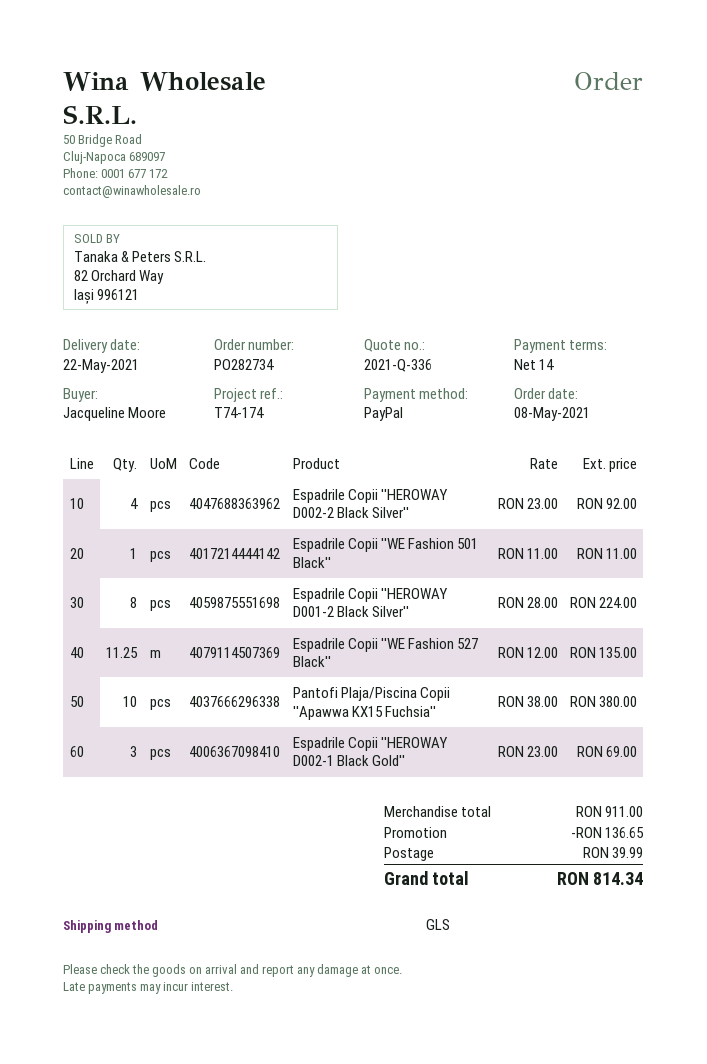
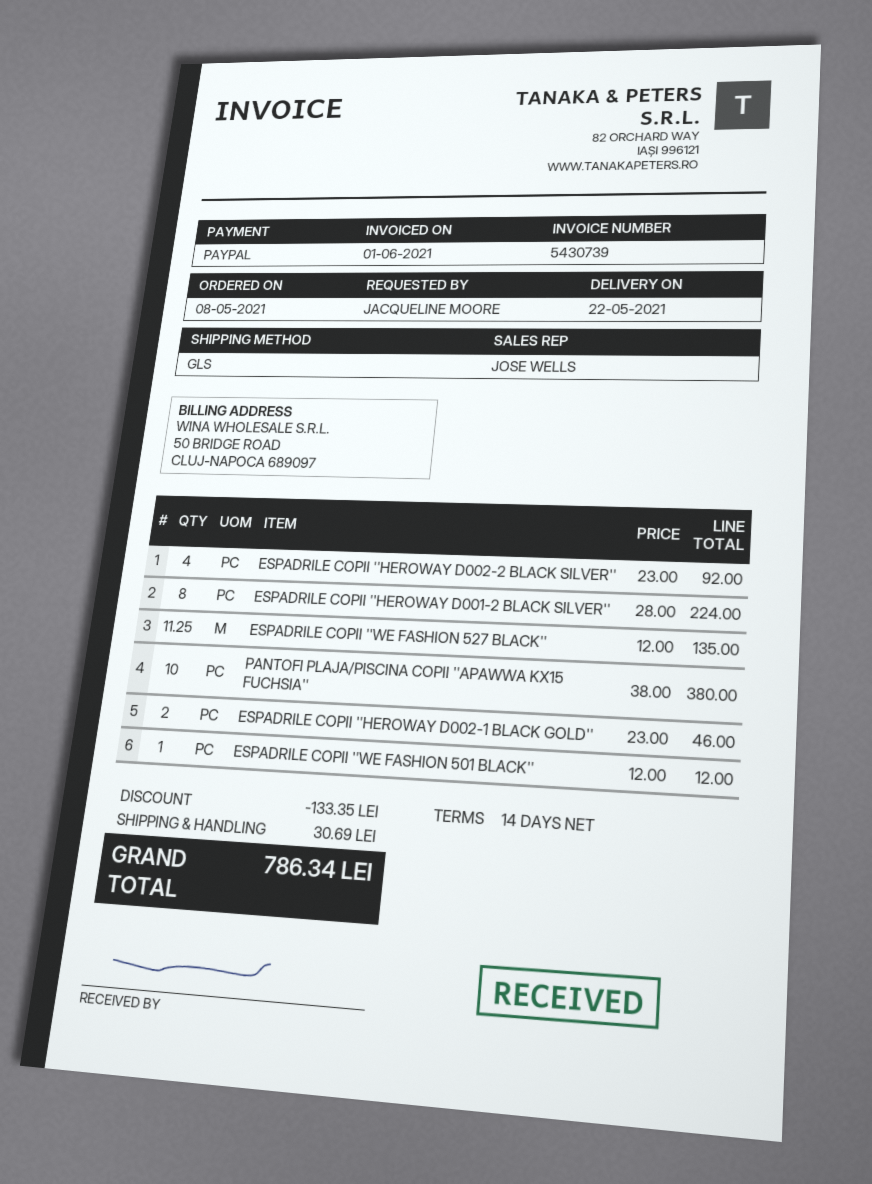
Espadrile Copii ''WE Fashion 501 Black'': 1 x 11.00 = 11.00 -> 1 x 12.00 = 12.00
Espadrile Copii ''HEROWAY D002-1 Black Gold'': 3 x 23.00 = 69.00 -> 2 x 23.00 = 46.00
discount: 136.65 -> 133.35
shipping: 39.99 -> 30.69
total: 814.34 -> 786.34

